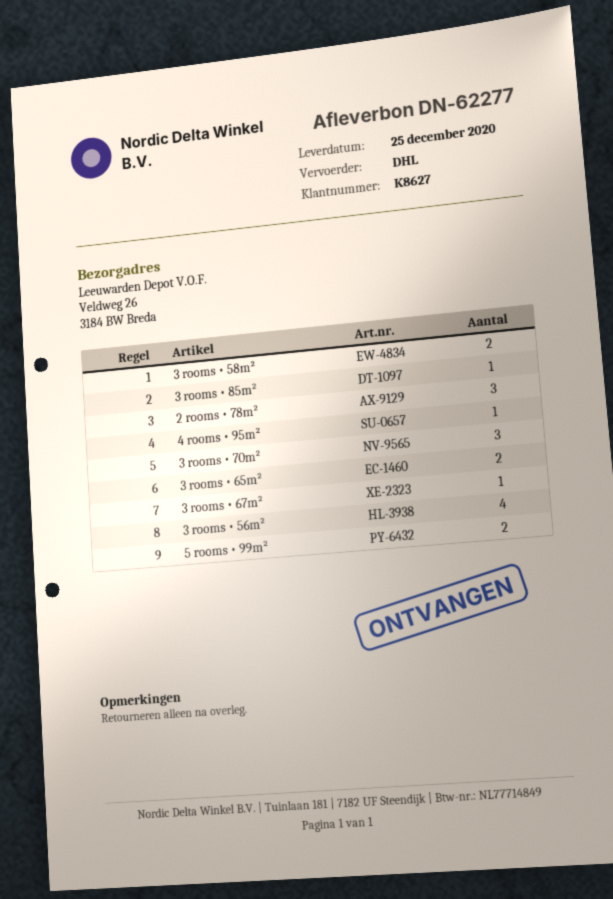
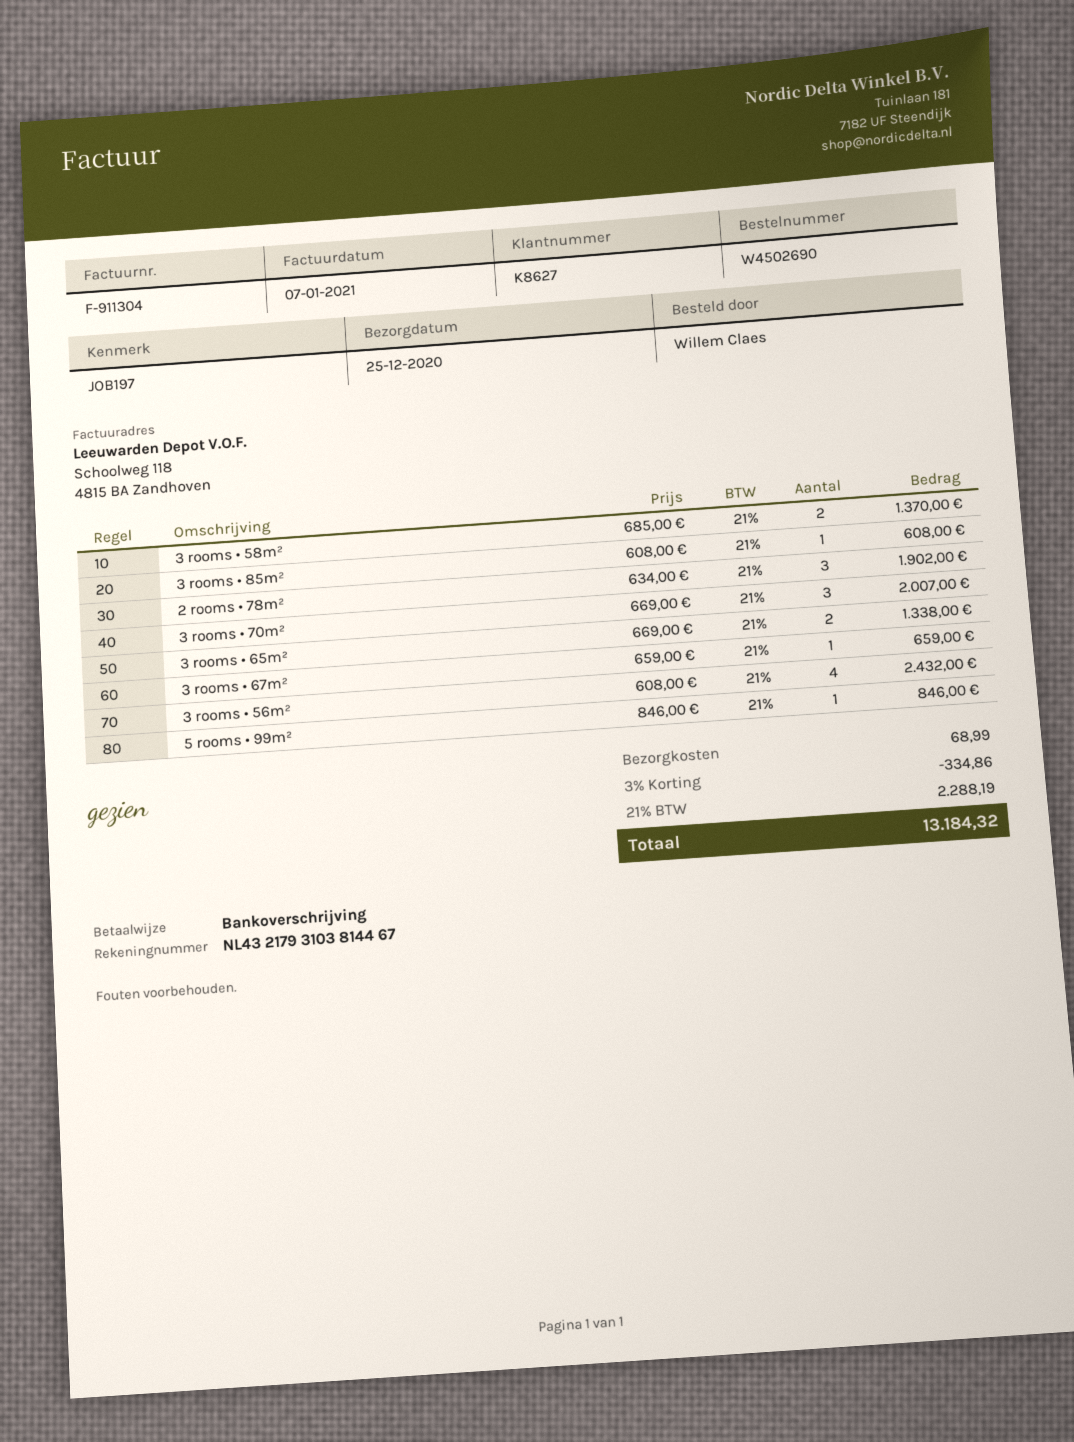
4 rooms • 95m²: 1 -> none
5 rooms • 99m²: 2 -> 1

